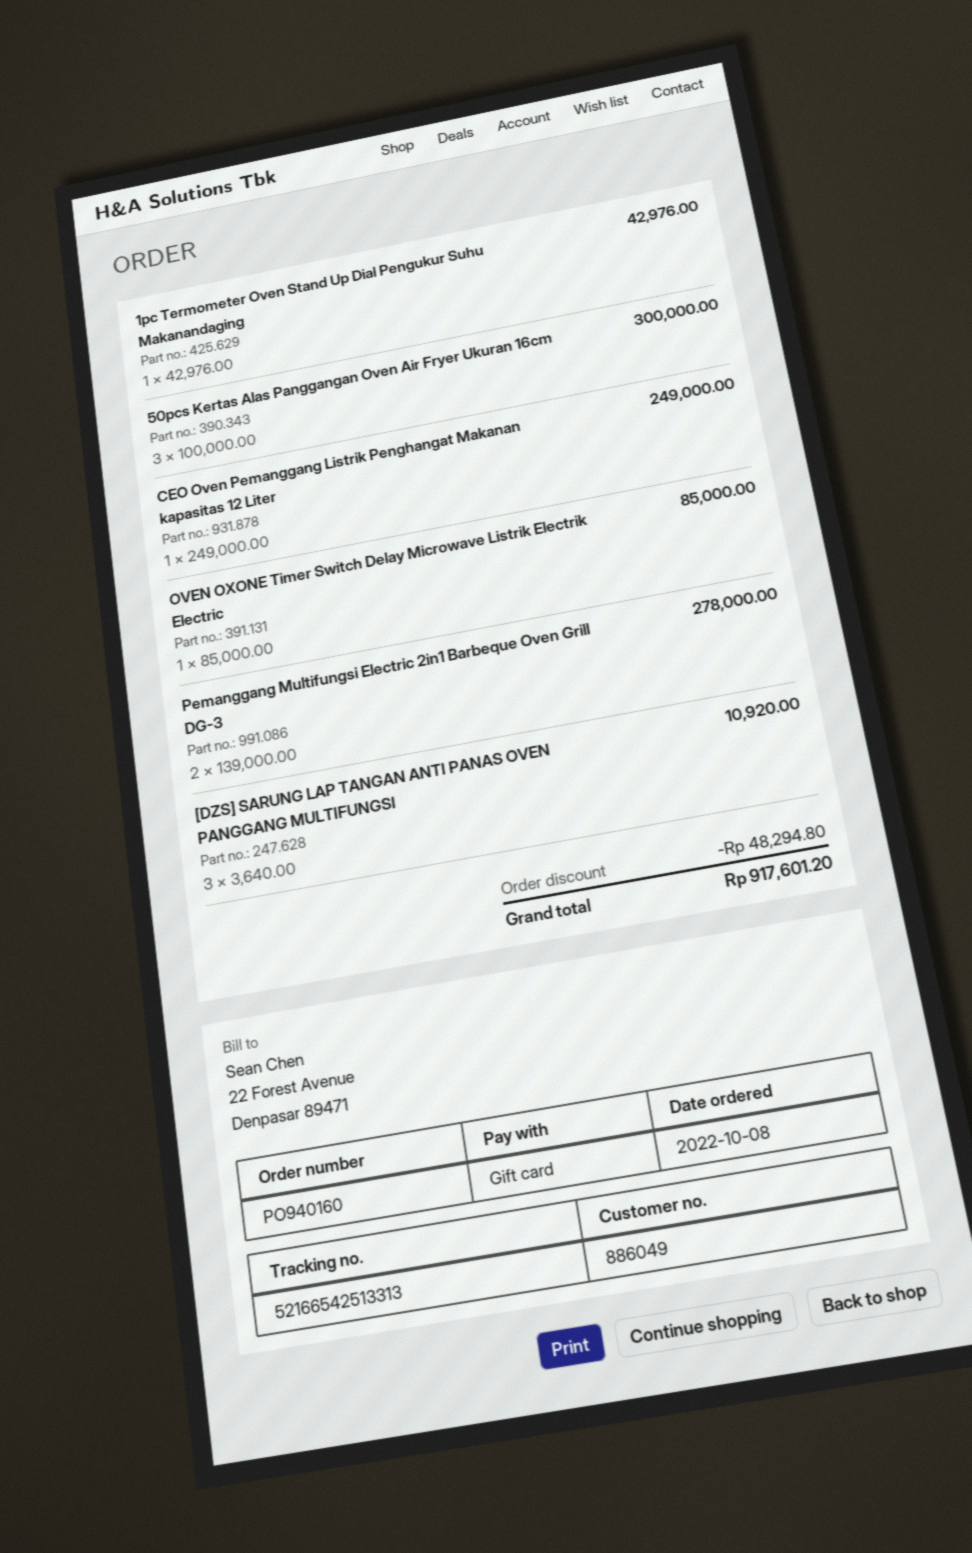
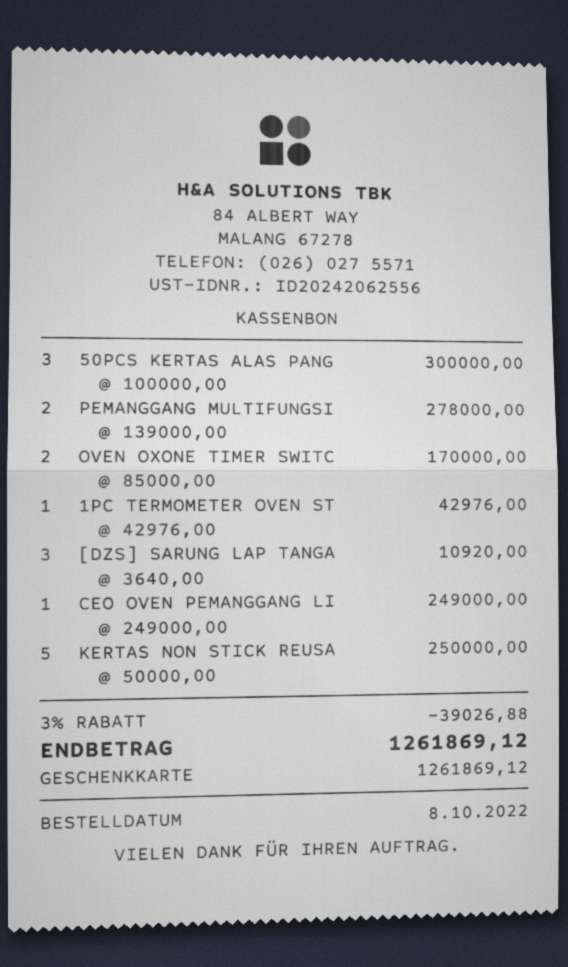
OVEN OXONE Timer Switch Delay Microwave Listrik Electrik Electric: 1 x 85000.00 = 85000.00 -> 2 x 85000.00 = 170000.00
KERTAS NON STICK REUSA: none -> 5 x 50000.00 = 250000.00
discount: 48294.80 -> 39026.88
total: 917601.20 -> 1261869.12

